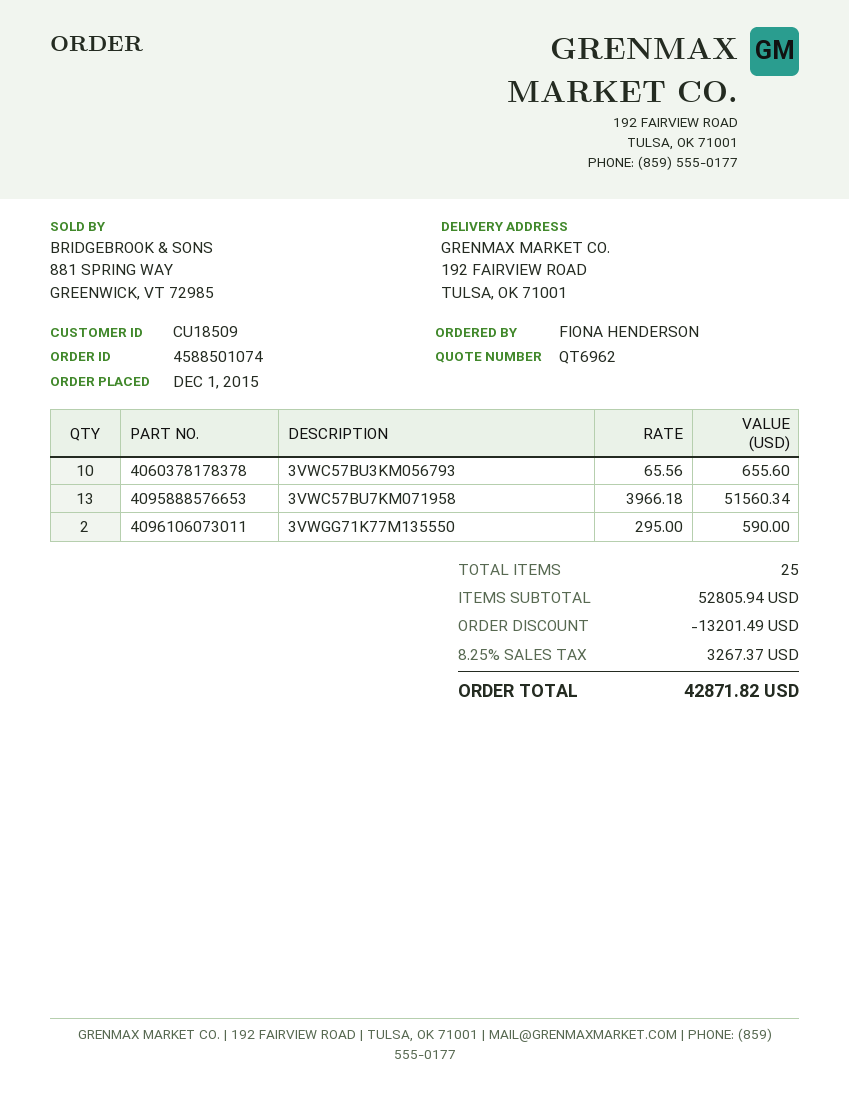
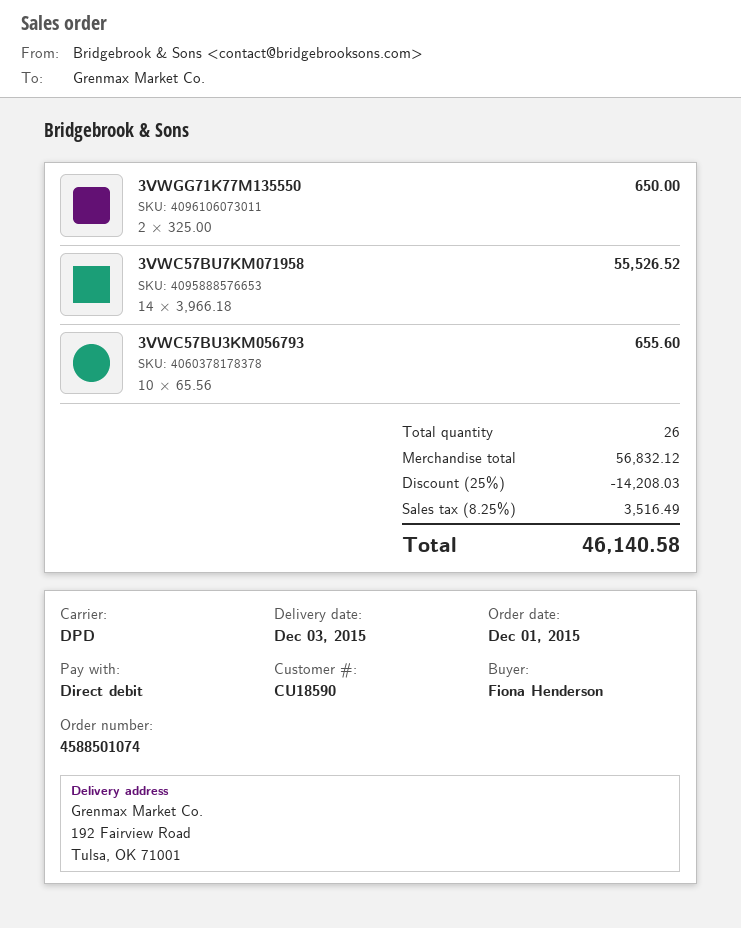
customer number: CU18509 -> CU18590
3VWC57BU7KM071958: 13 x 3966.18 = 51560.34 -> 14 x 3966.18 = 55526.52
3VWGG71K77M135550: 2 x 295.00 = 590.00 -> 2 x 325.00 = 650.00
total quantity: 25 -> 26
subtotal: 52805.94 -> 56832.12
discount: 13201.49 -> 14208.03
tax: 8.25% = 3267.37 -> 8.25% = 3516.49
total: 42871.82 -> 46140.58

